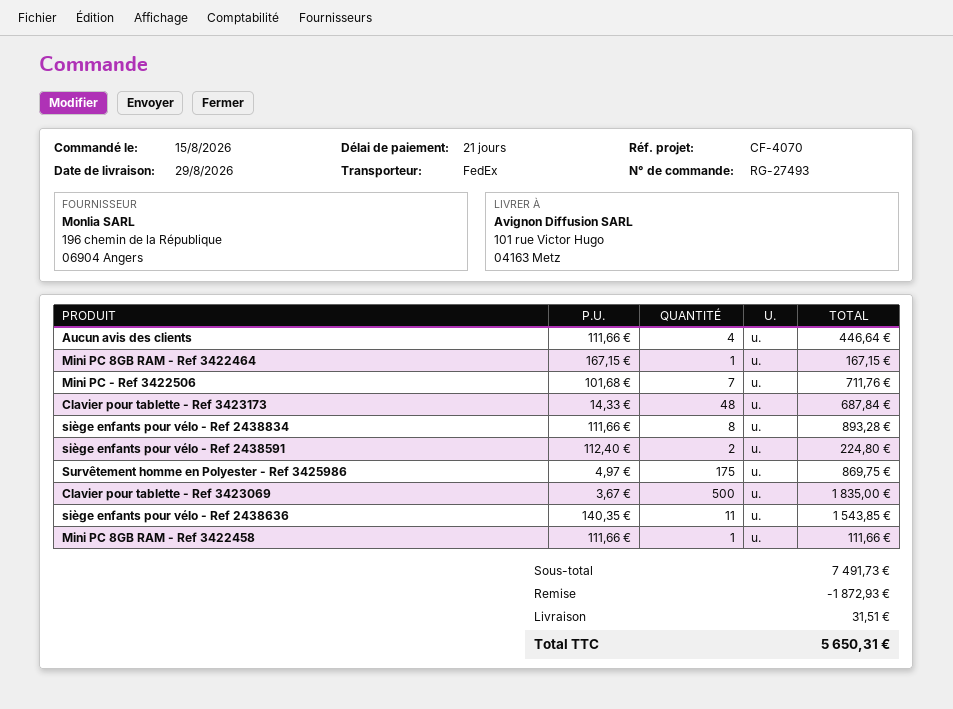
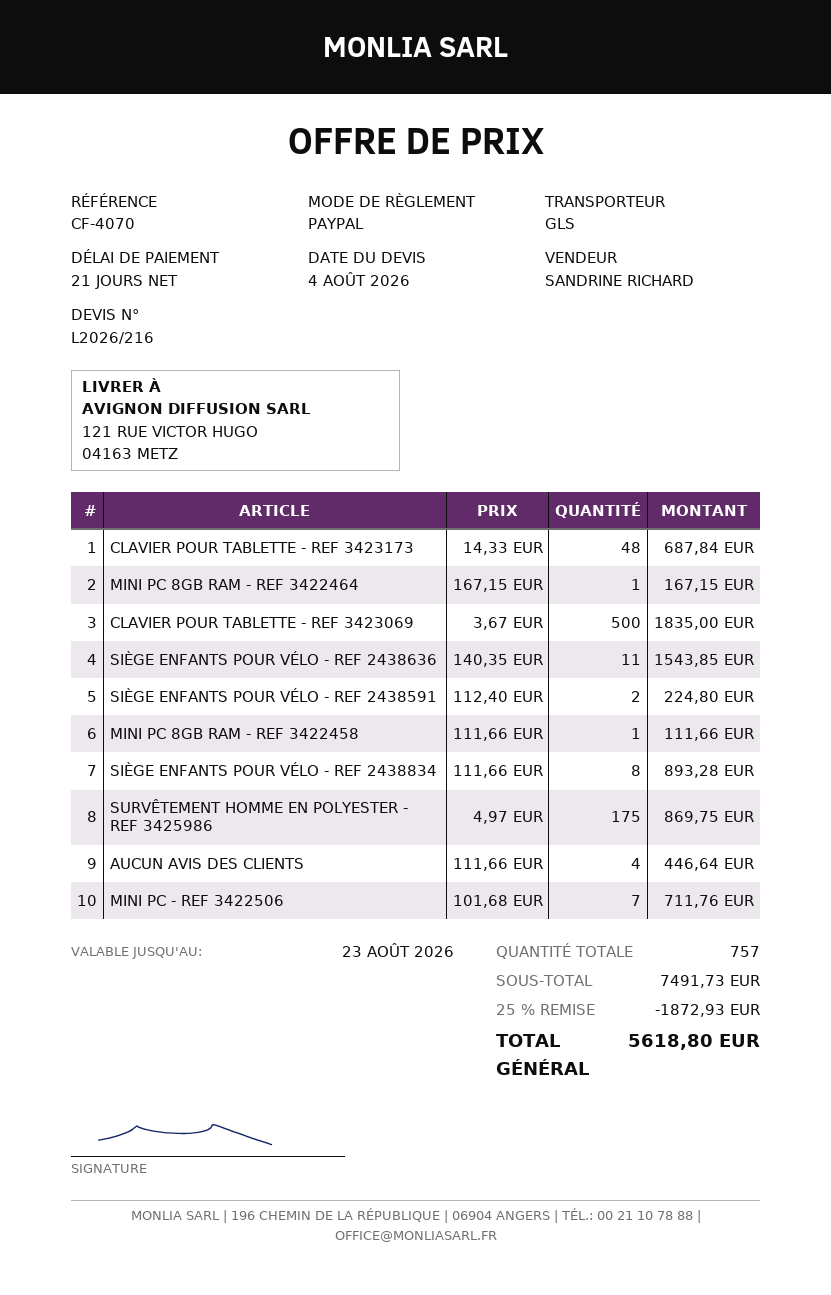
shipping method: FedEx -> GLS
ship to: 101 rue Victor Hugo, 04163 Metz -> 121 RUE VICTOR HUGO, 04163 METZ
shipping: 31.51 -> none
total: 5650.31 -> 5618.80

